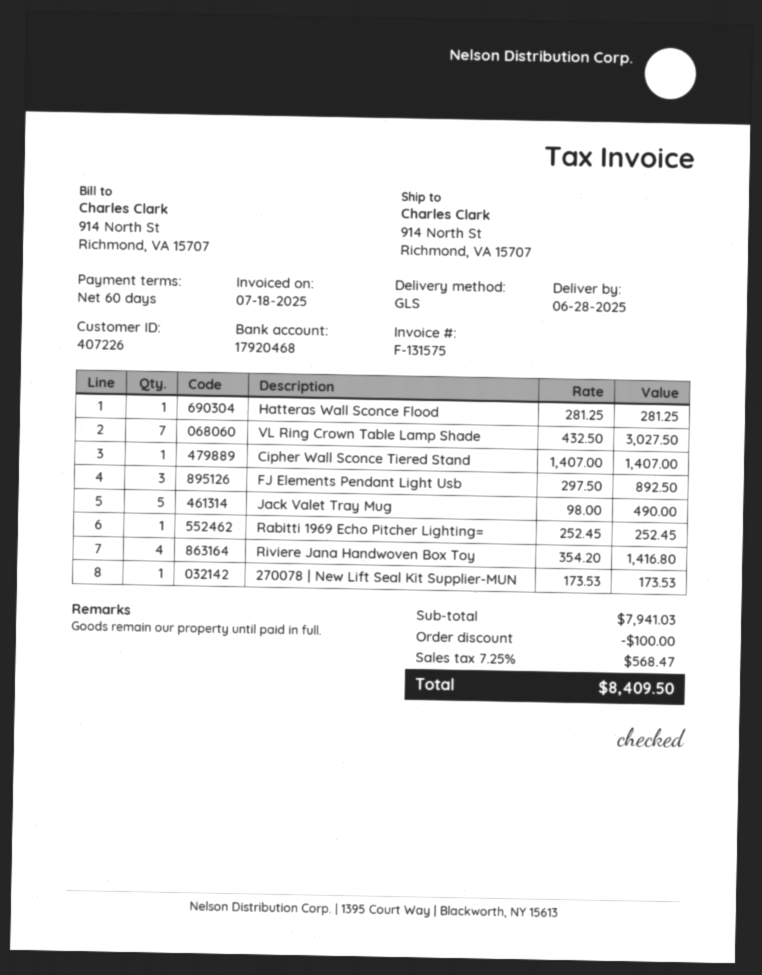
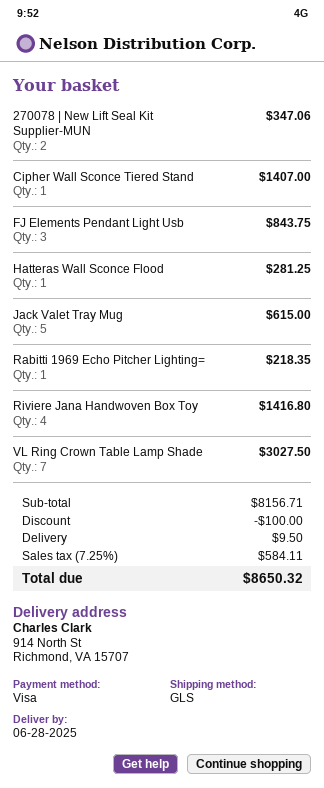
FJ Elements Pendant Light Usb: 3 for 892.50 -> 3 for 843.75
Jack Valet Tray Mug: 5 for 490.00 -> 5 for 615.00
Rabitti 1969 Echo Pitcher Lighting=: 1 for 252.45 -> 1 for 218.35
270078 | New Lift Seal Kit Supplier-MUN: 1 for 173.53 -> 2 for 347.06
subtotal: 7941.03 -> 8156.71
shipping: none -> 9.50
tax: 7.25% = 568.47 -> 7.25% = 584.11
total: 8409.50 -> 8650.32

